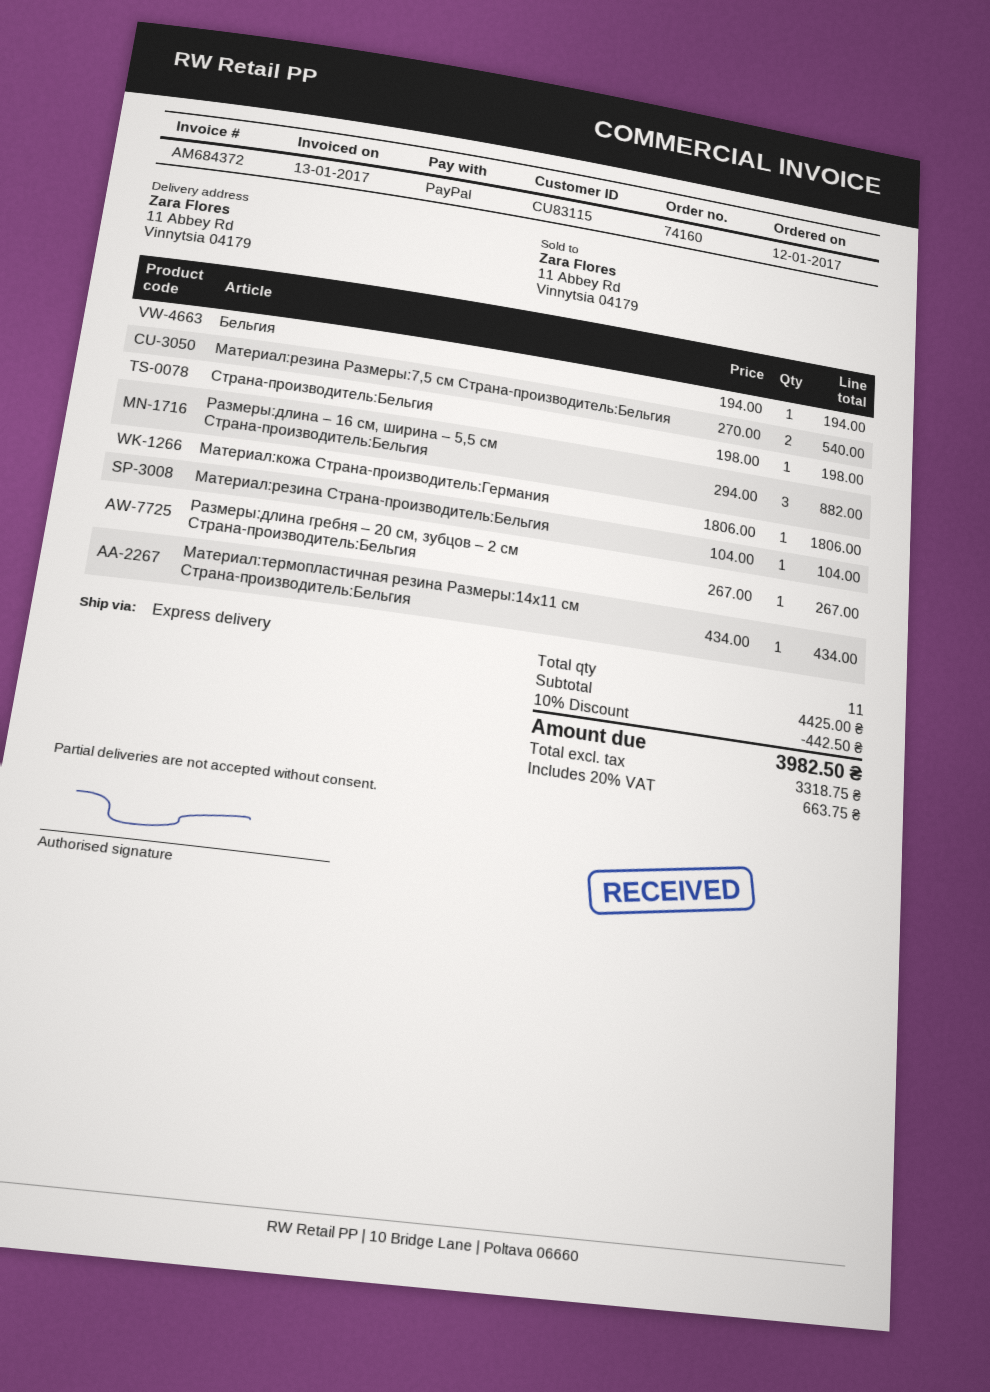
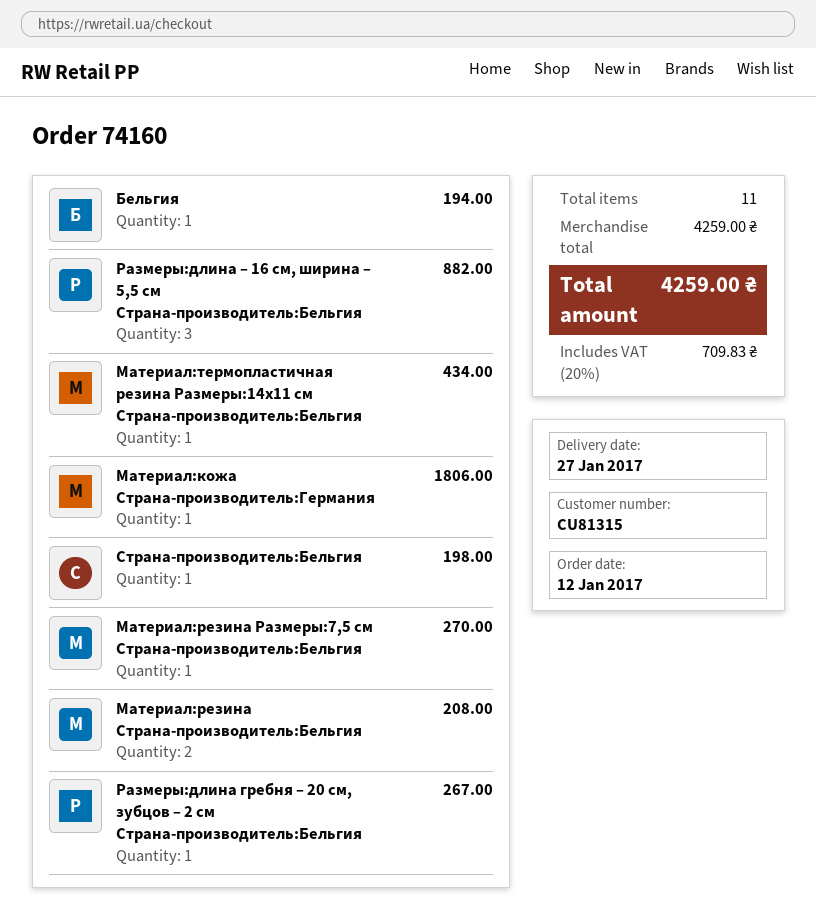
customer number: CU83115 -> CU81315
Материал:резина Размеры:7,5 см Страна-производитель:Бельгия: 2 for 540.00 -> 1 for 270.00
Материал:резина Страна-производитель:Бельгия: 1 for 104.00 -> 2 for 208.00
subtotal: 4425.00 -> 4259.00
discount: 10% = 442.50 -> none
tax: 20% = 663.75 -> 20% = 709.83
total: 3982.50 -> 4259.00

